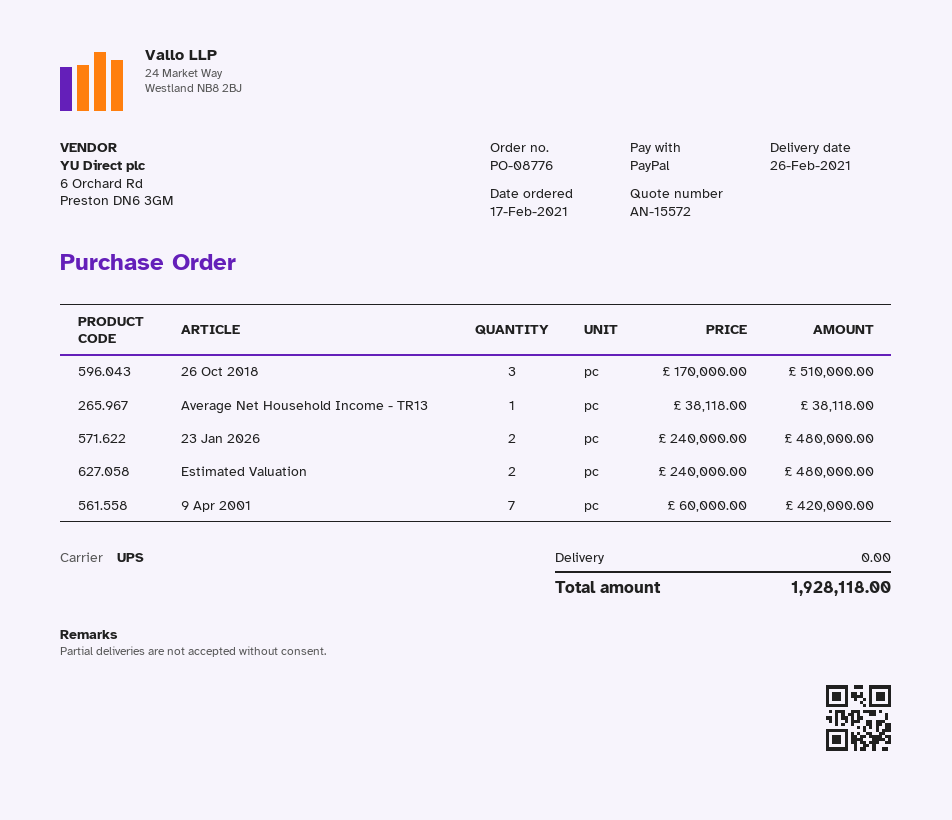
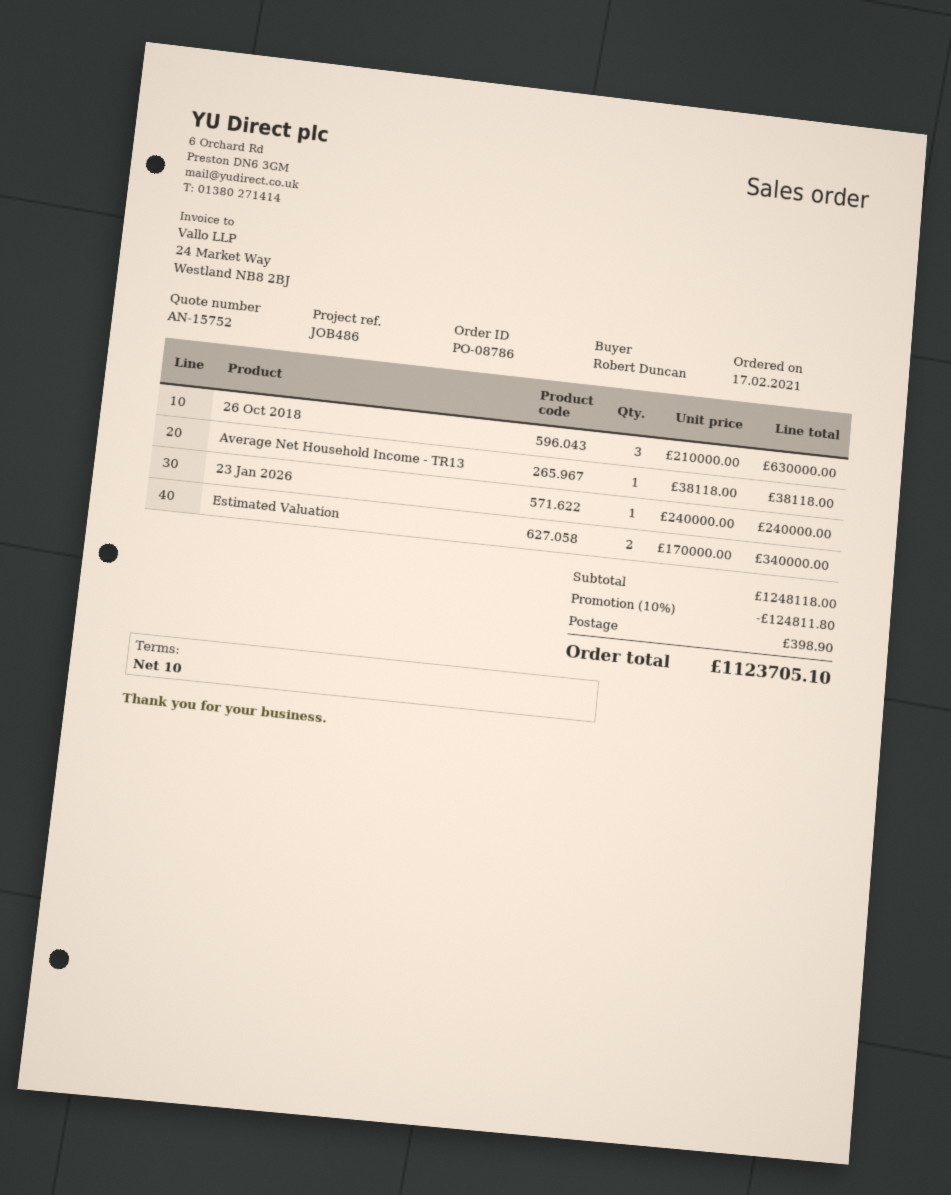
quote number: AN-15572 -> AN-15752
order number: PO-08776 -> PO-08786
26 Oct 2018: 3 x 170000.00 = 510000.00 -> 3 x 210000.00 = 630000.00
23 Jan 2026: 2 x 240000.00 = 480000.00 -> 1 x 240000.00 = 240000.00
Estimated Valuation: 2 x 240000.00 = 480000.00 -> 2 x 170000.00 = 340000.00
9 Apr 2001: 7 x 60000.00 = 420000.00 -> none
discount: none -> 10% = 124811.80
shipping: 0.00 -> 398.90
total: 1928118.00 -> 1123705.10

